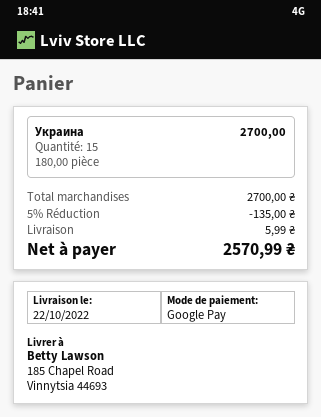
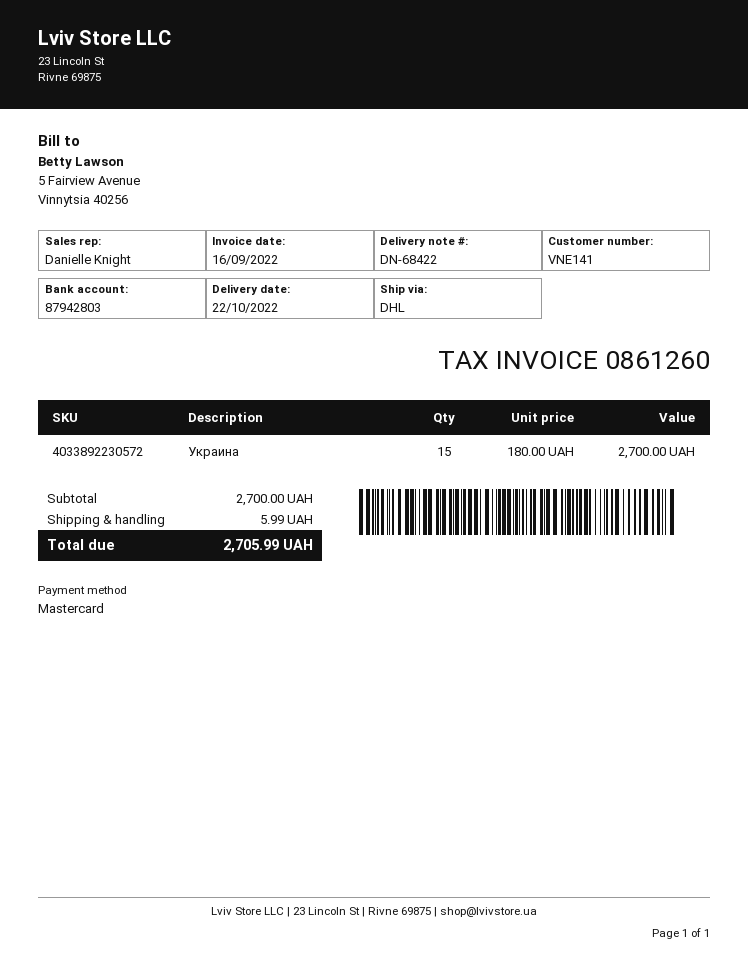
payment method: Google Pay -> Mastercard
discount: 5% = 135.00 -> none
total: 2570.99 -> 2705.99

